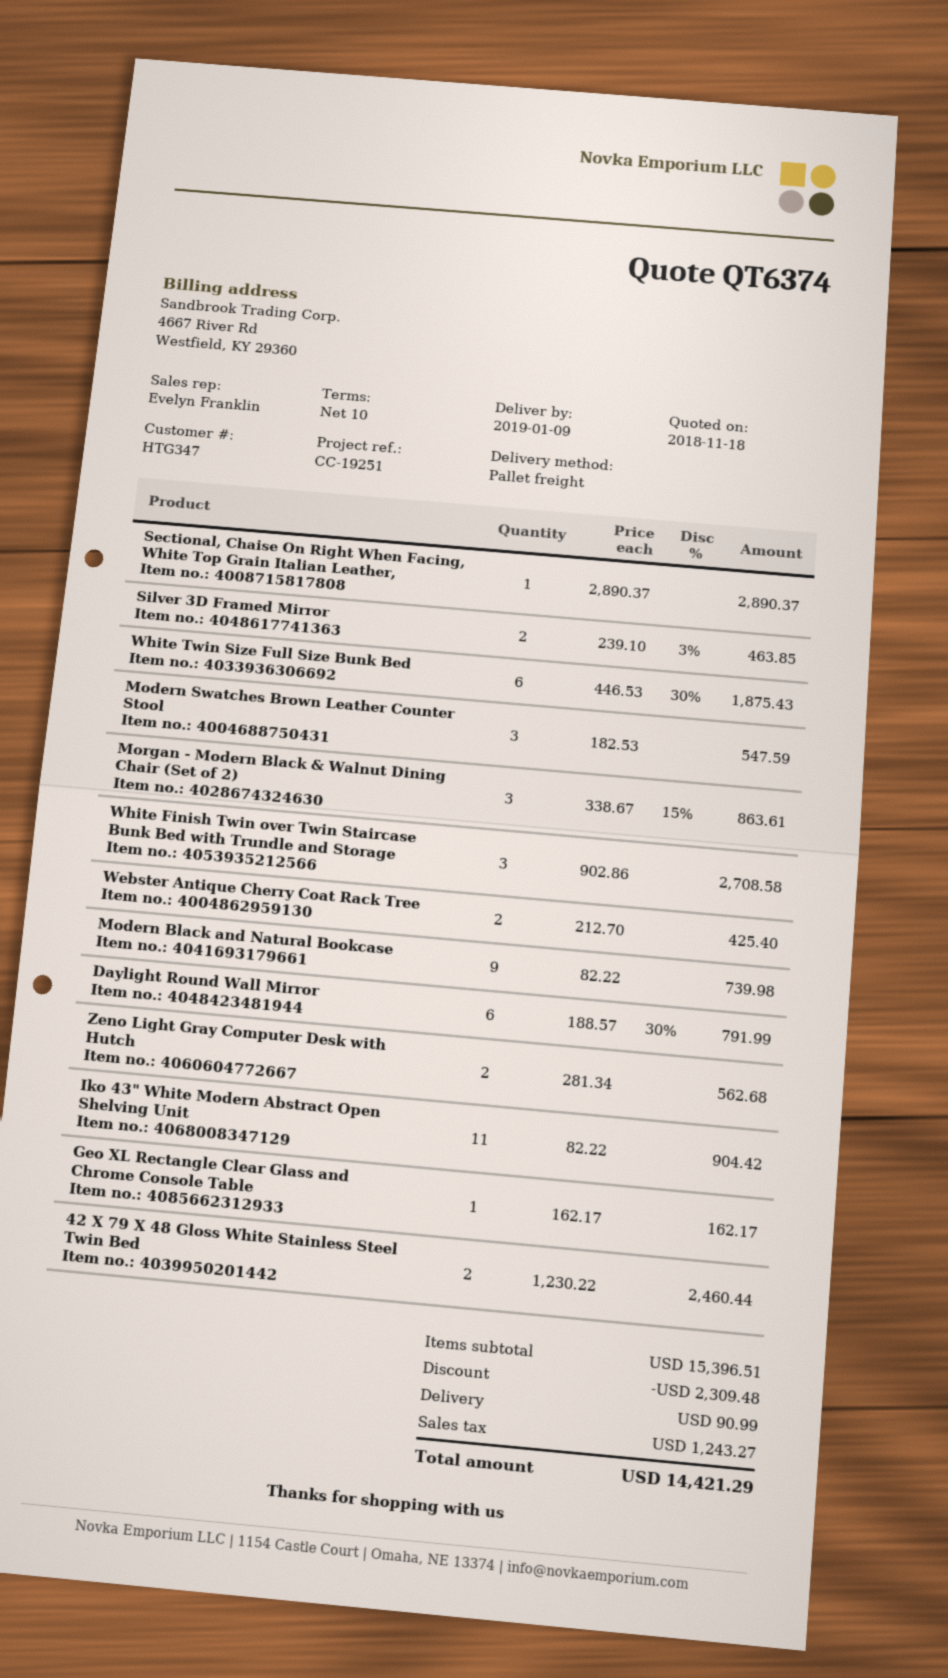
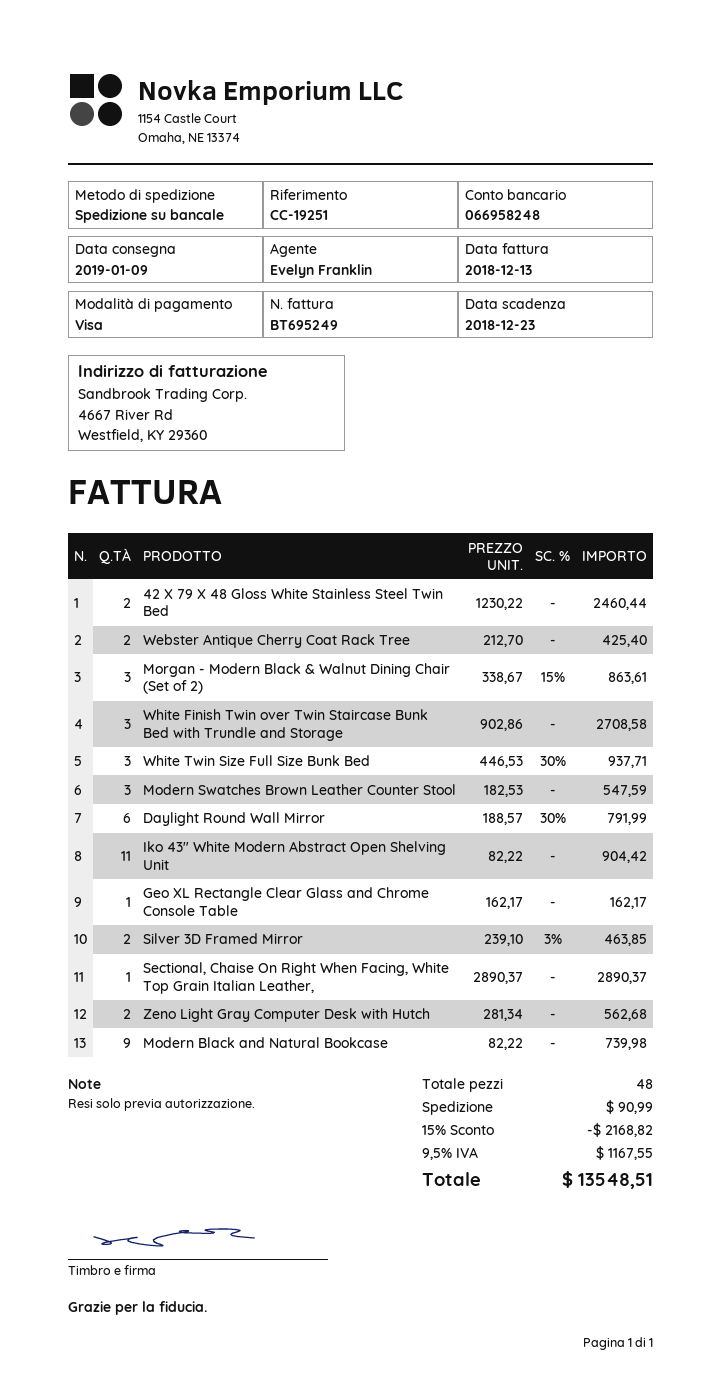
White Twin Size Full Size Bunk Bed: 6 x 446.53 - 30% = 1875.43 -> 3 x 446.53 - 30% = 937.71
discount: 2309.48 -> 2168.82
tax: 1243.27 -> 1167.55
total: 14421.29 -> 13548.51

